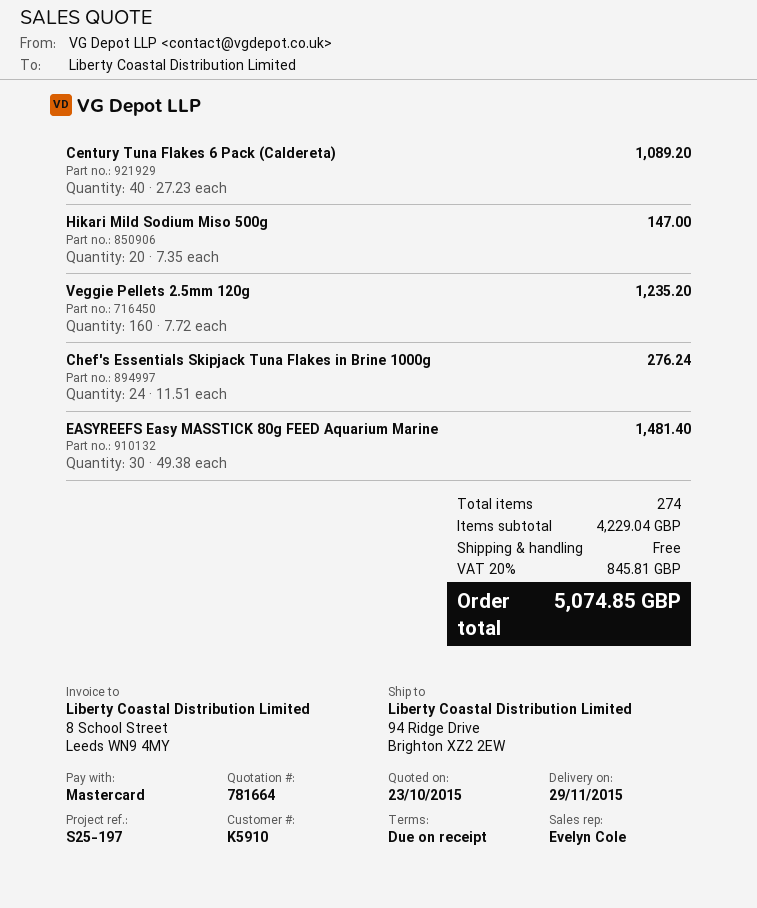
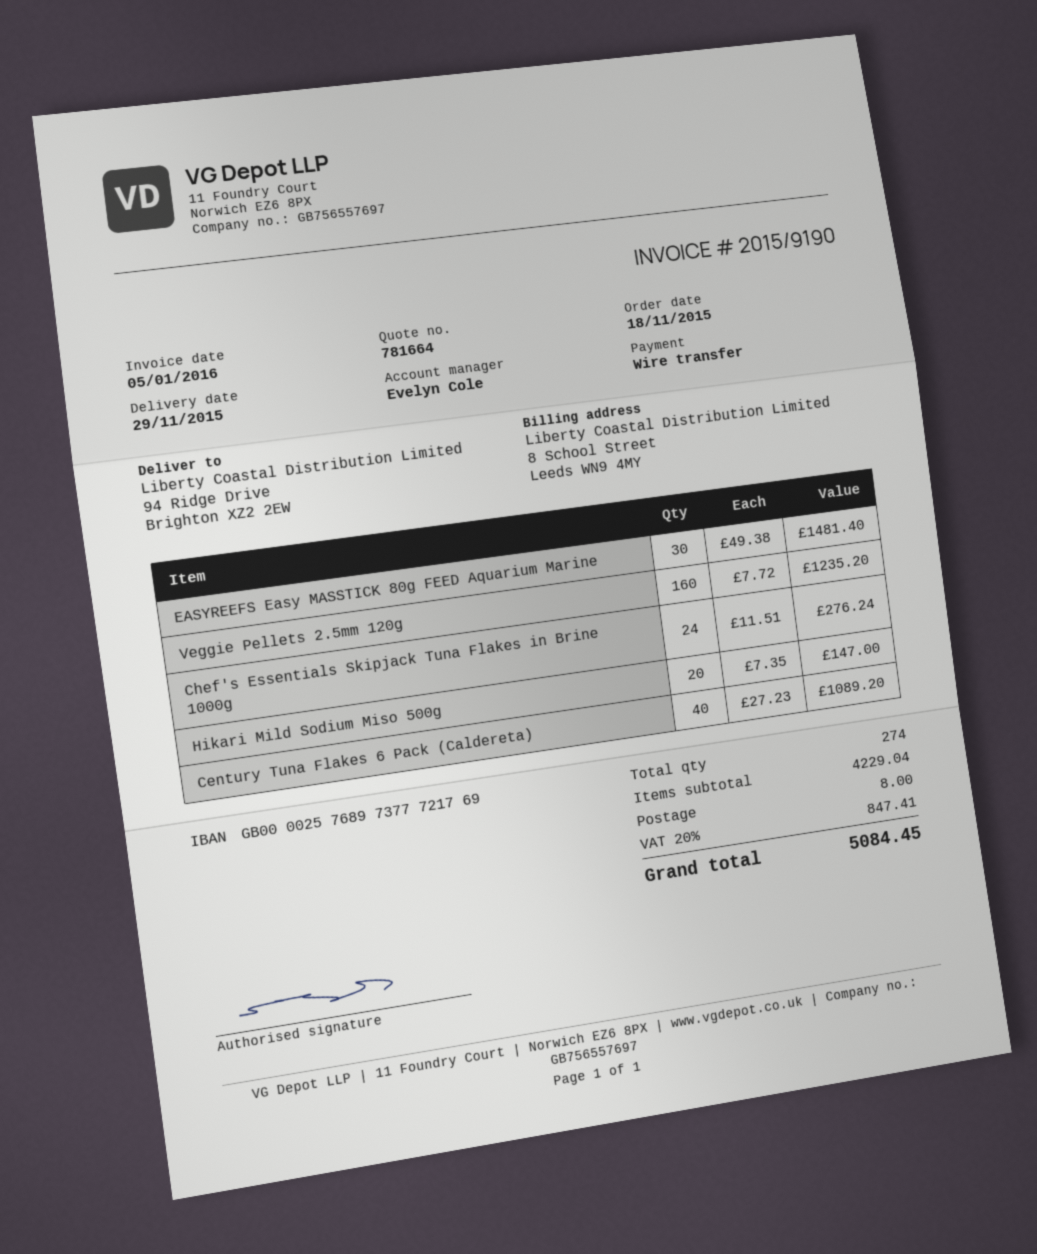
payment method: Mastercard -> bank transfer
shipping: 0.00 -> 8.00
tax: 20% = 845.81 -> 20% = 847.41
total: 5074.85 -> 5084.45

